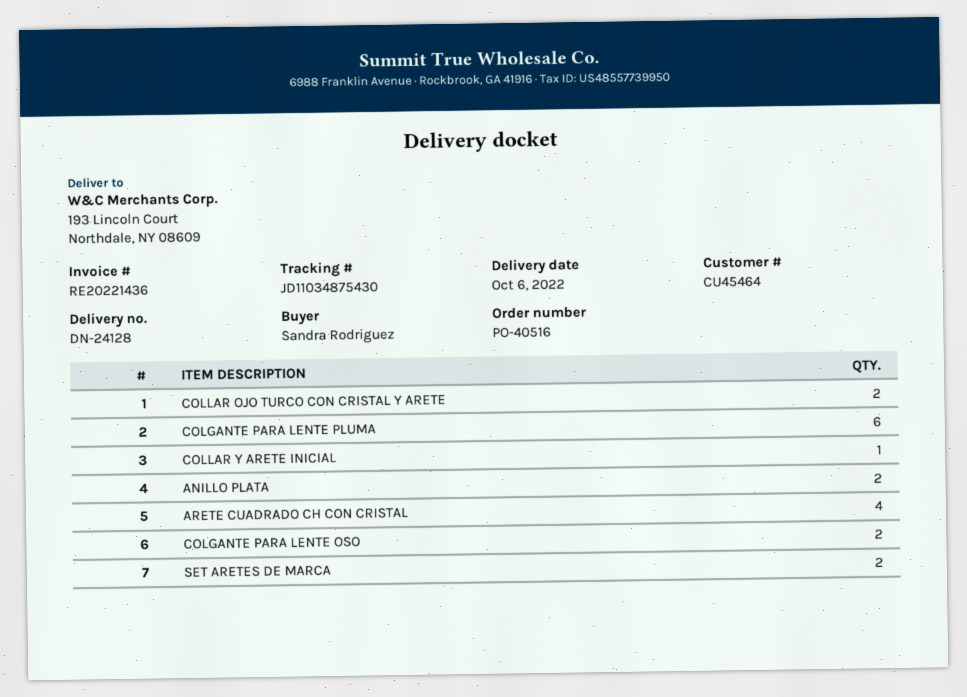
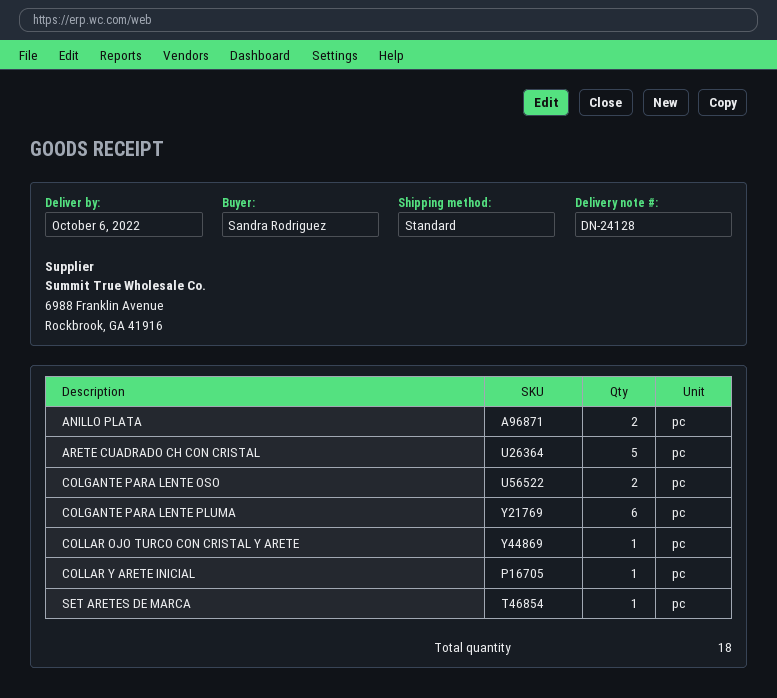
COLLAR OJO TURCO CON CRISTAL Y ARETE: 2 -> 1
ARETE CUADRADO CH CON CRISTAL: 4 -> 5
SET ARETES DE MARCA: 2 -> 1

